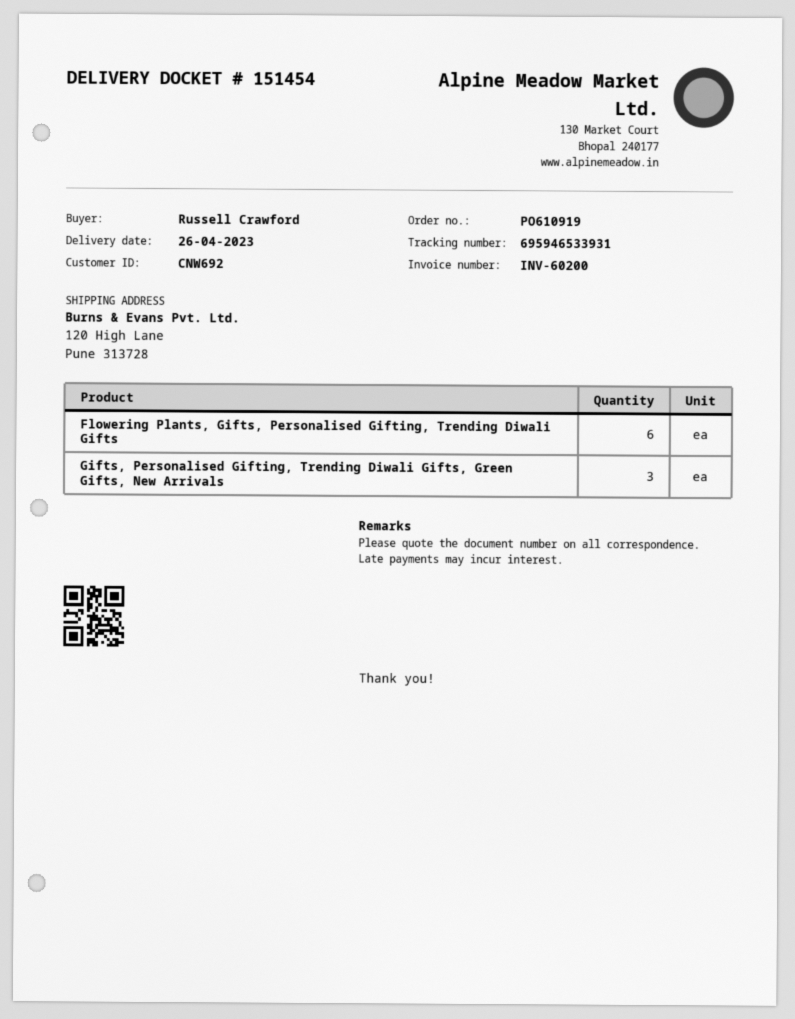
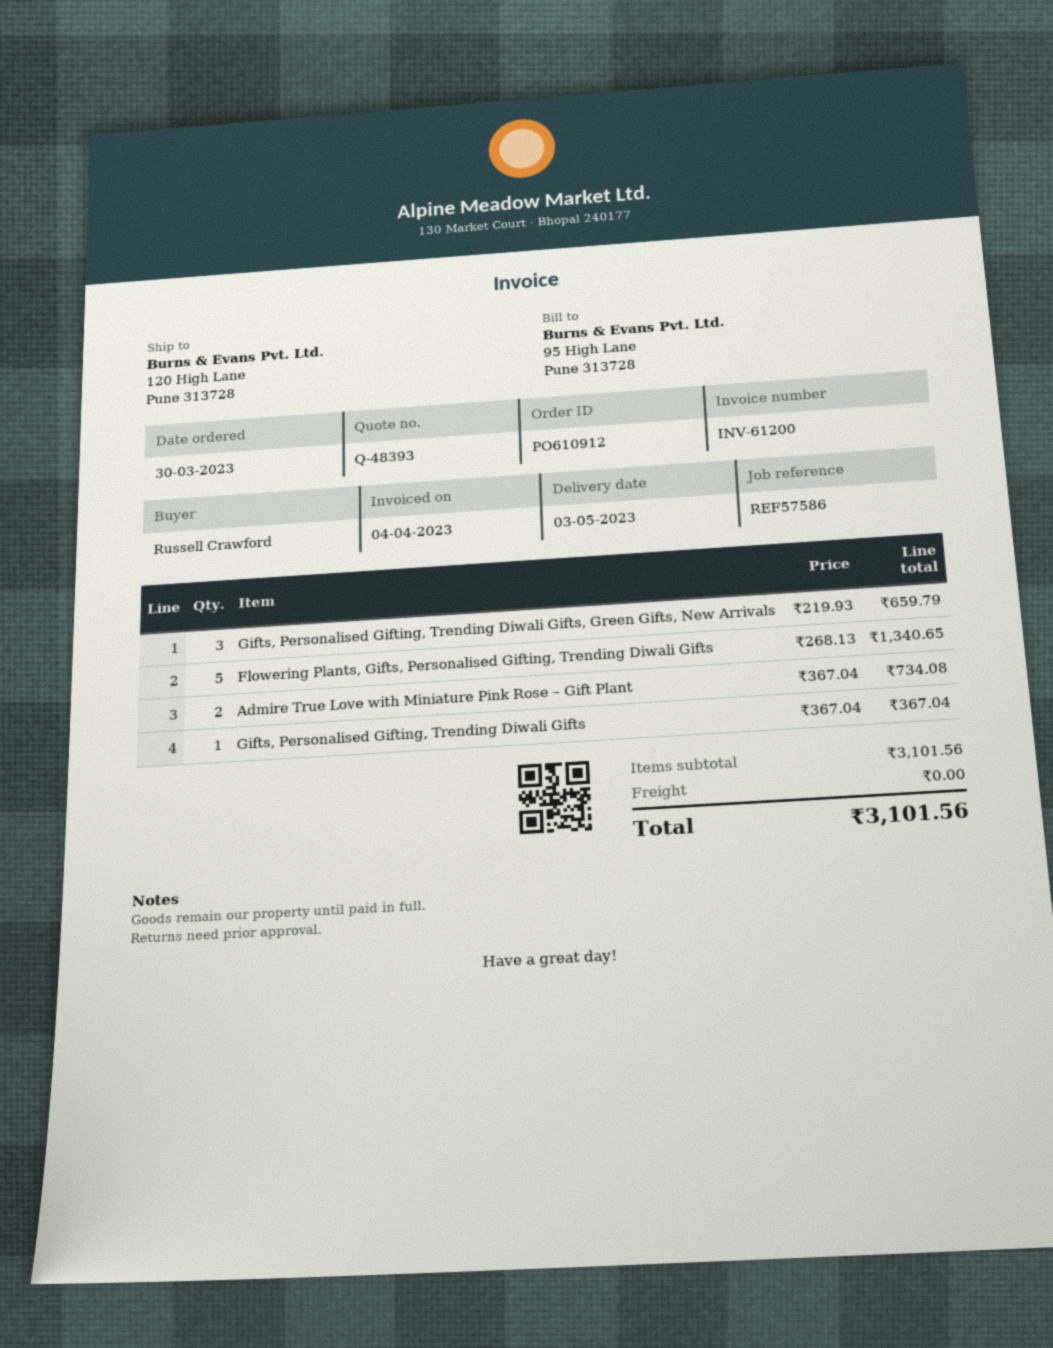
order number: PO610919 -> PO610912
delivery date: 2023-04-26 -> 2023-05-03
invoice number: INV-60200 -> INV-61200
Flowering Plants, Gifts, Personalised Gifting, Trending Diwali Gifts: 6 -> 5
Admire True Love with Miniature Pink Rose – Gift Plant: none -> 2
Gifts, Personalised Gifting, Trending Diwali Gifts: none -> 1

